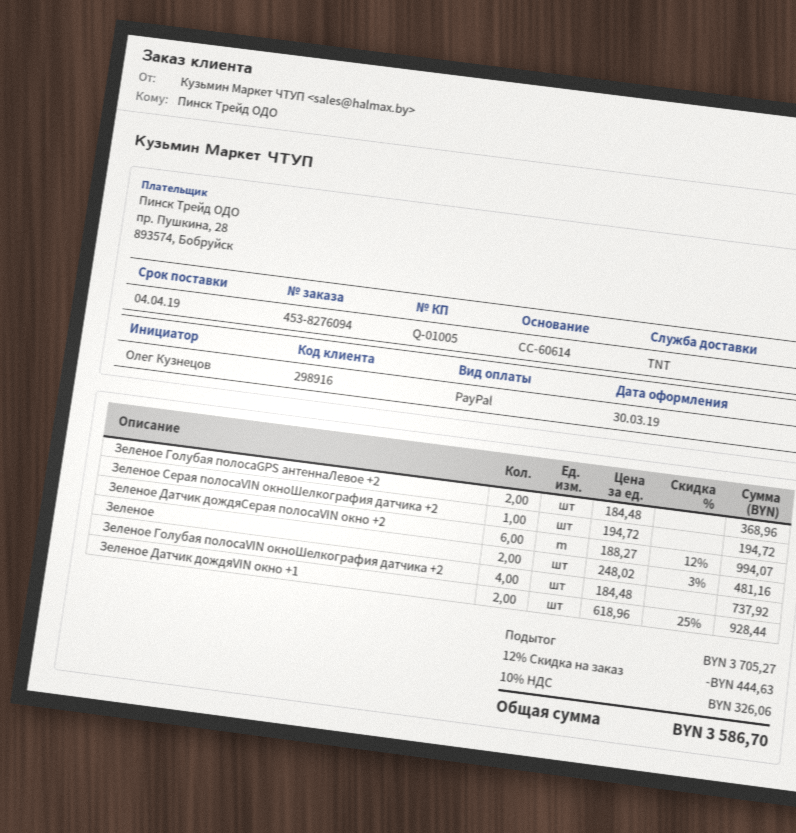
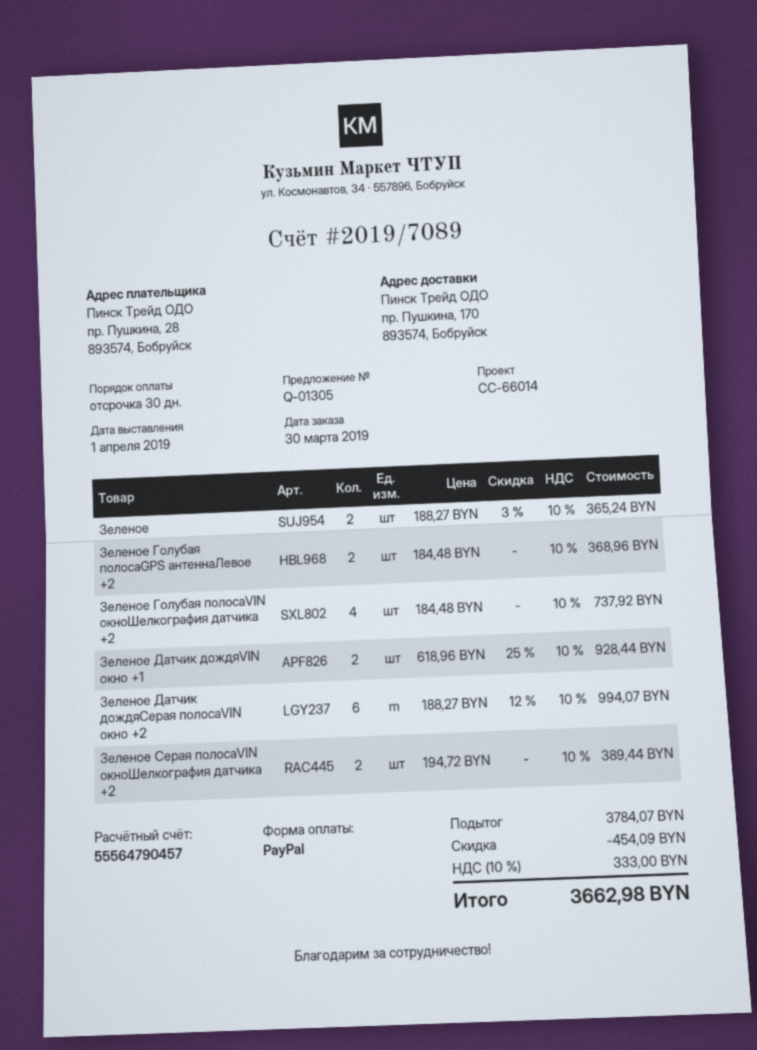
quote number: Q-01005 -> Q-01305
reference: CC-60614 -> CC-66014
Зеленое Серая полосаVIN окноШелкография датчика +2: 1 x 194.72 = 194.72 -> 2 x 194.72 = 389.44
Зеленое: 2 x 248.02 - 3% = 481.16 -> 2 x 188.27 - 3% = 365.24
subtotal: 3705.27 -> 3784.07
discount: 444.63 -> 454.09
tax: 10% = 326.06 -> 10% = 333.00
total: 3586.70 -> 3662.98

